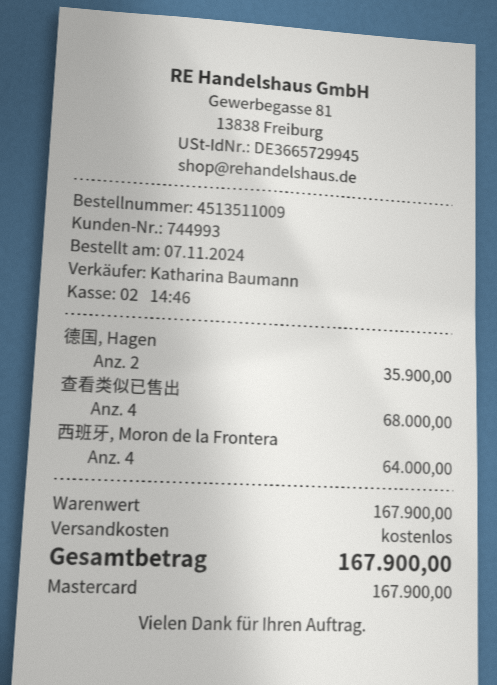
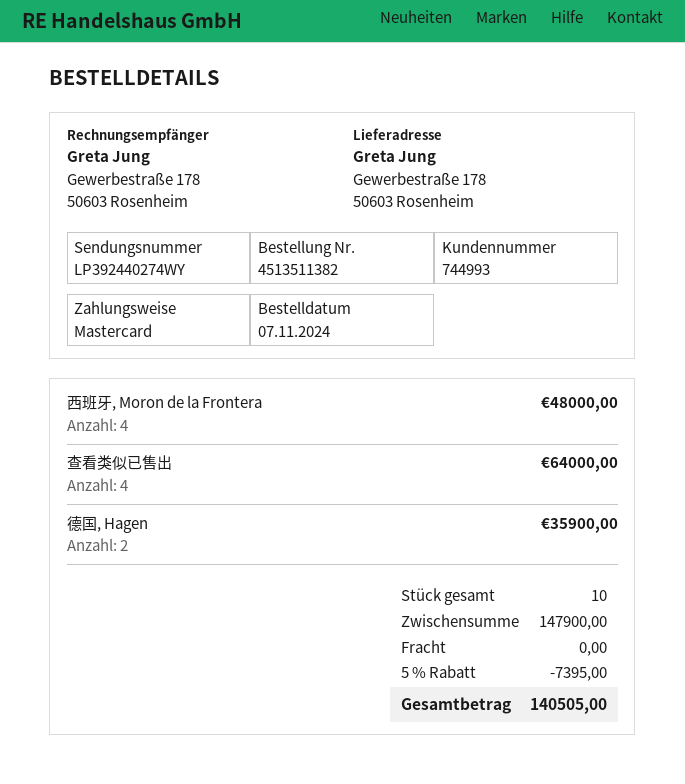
order number: 4513511009 -> 4513511382
查看类似已售出: 4 for 68000.00 -> 4 for 64000.00
西班牙, Moron de la Frontera: 4 for 64000.00 -> 4 for 48000.00
subtotal: 167900.00 -> 147900.00
discount: none -> 5% = 7395.00
total: 167900.00 -> 140505.00

